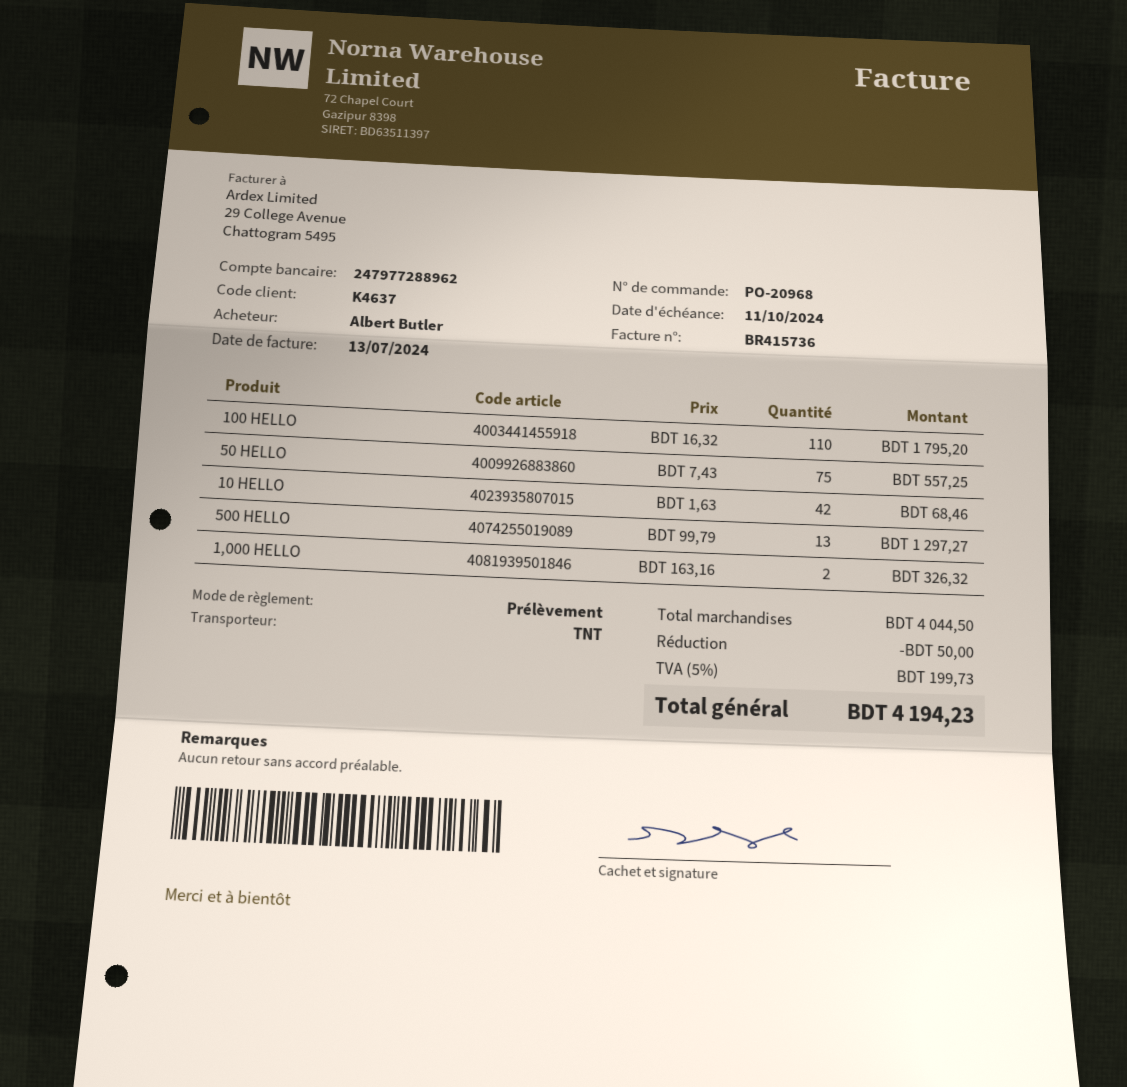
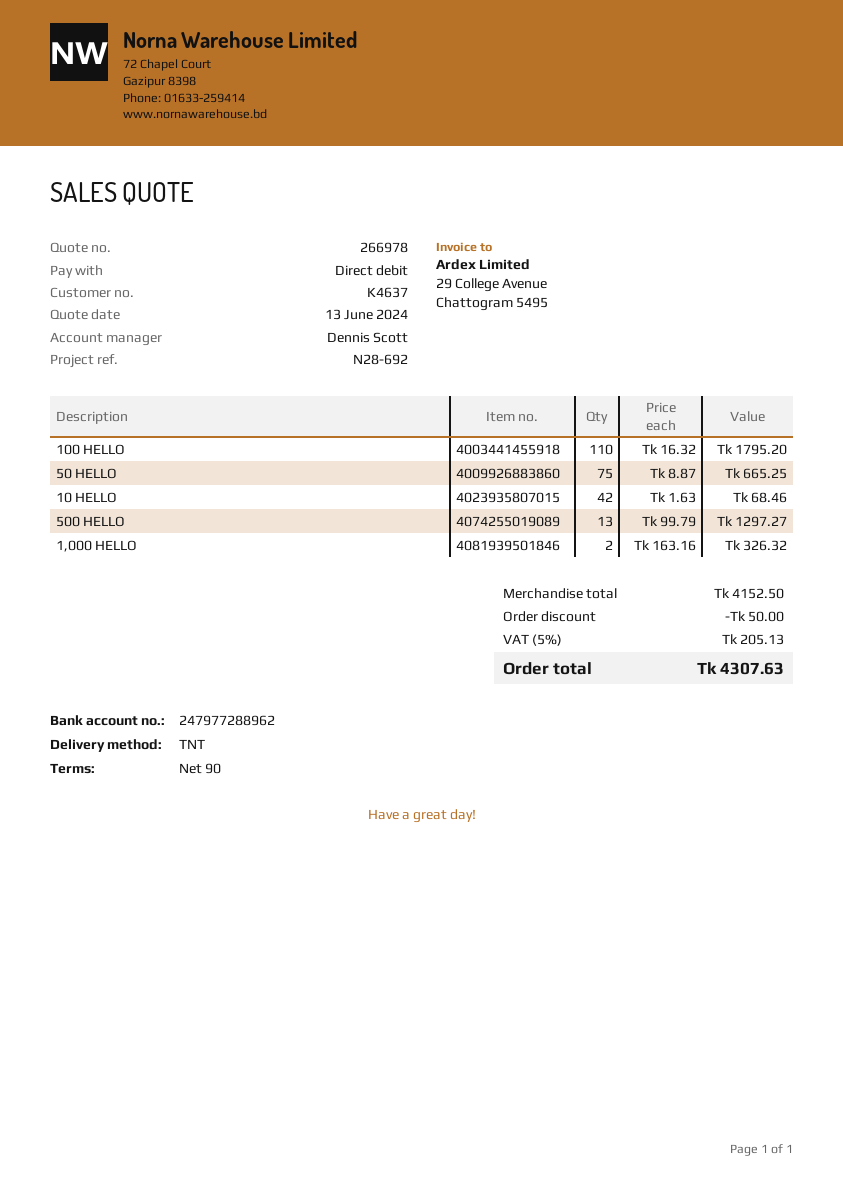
50 HELLO: 75 x 7.43 = 557.25 -> 75 x 8.87 = 665.25
subtotal: 4044.50 -> 4152.50
tax: 5% = 199.73 -> 5% = 205.13
total: 4194.23 -> 4307.63

